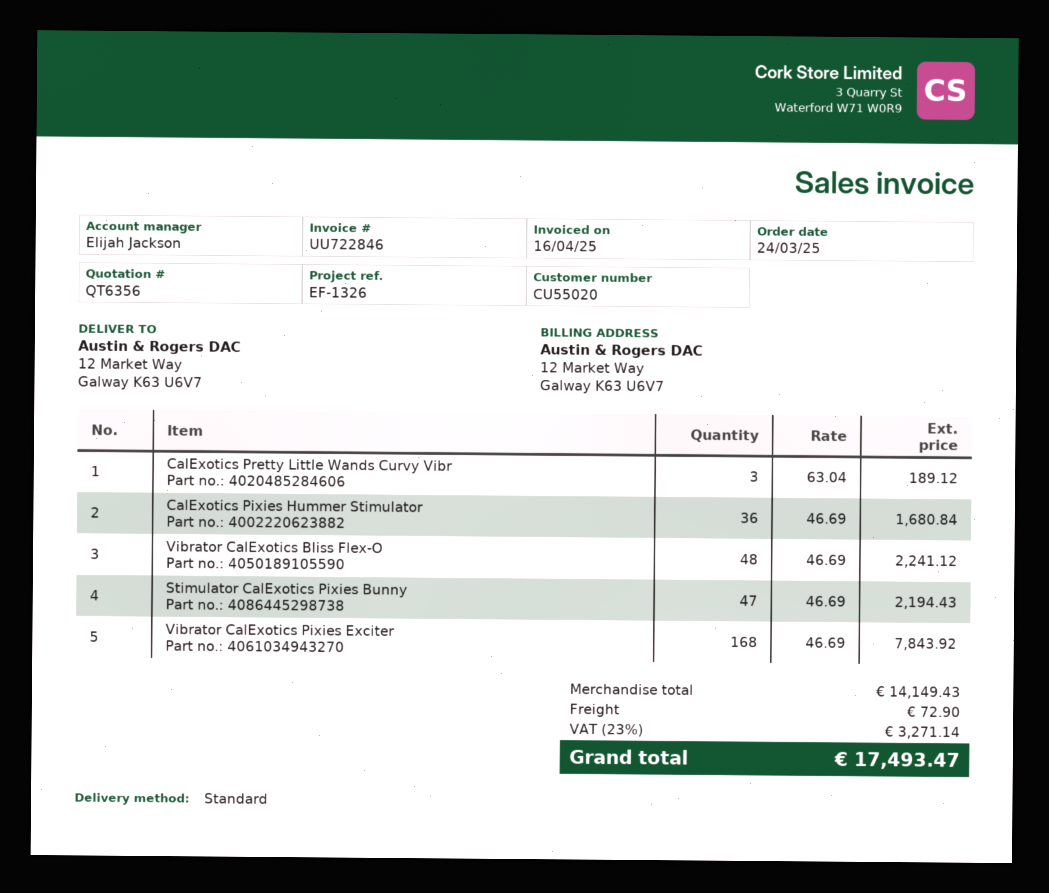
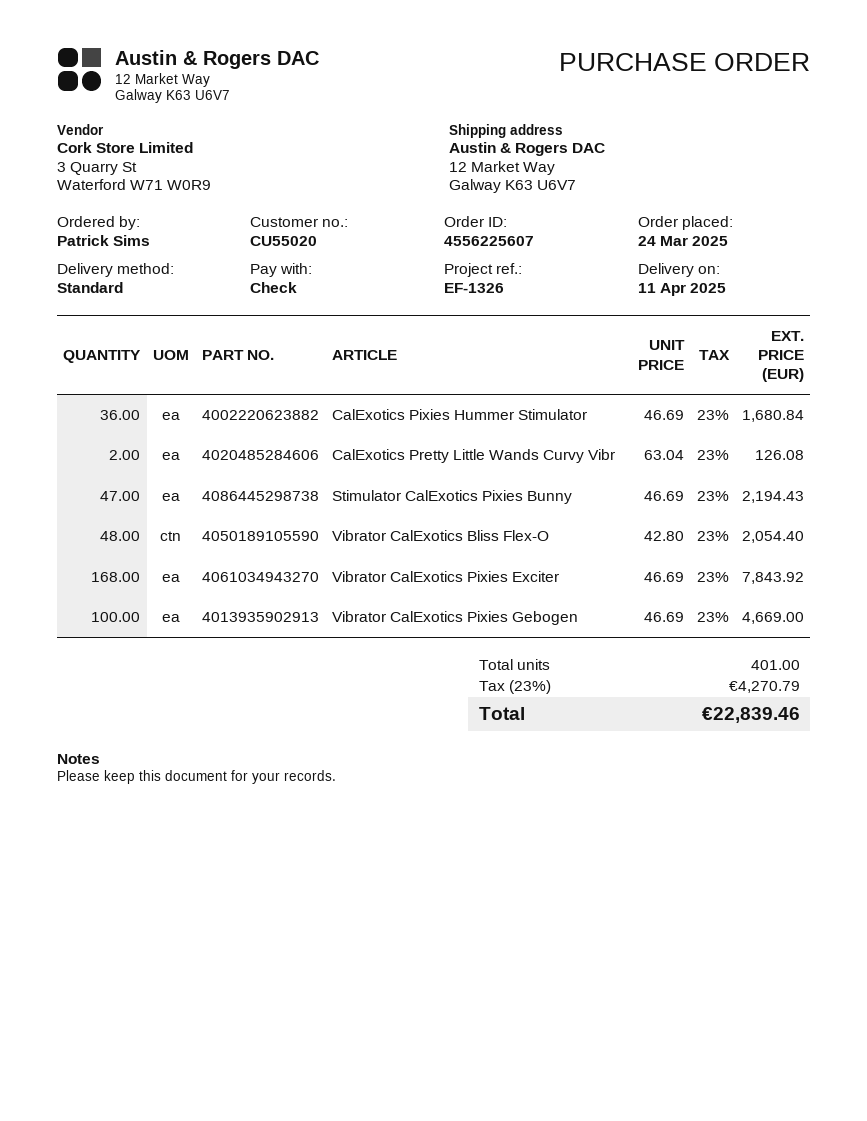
CalExotics Pretty Little Wands Curvy Vibr: 3 x 63.04 = 189.12 -> 2 x 63.04 = 126.08
Vibrator CalExotics Bliss Flex-O: 48 x 46.69 = 2241.12 -> 48 x 42.80 = 2054.40
Vibrator CalExotics Pixies Gebogen: none -> 100 x 46.69 = 4669.00
shipping: 72.90 -> none
tax: 23% = 3271.14 -> 23% = 4270.79
total: 17493.47 -> 22839.46

